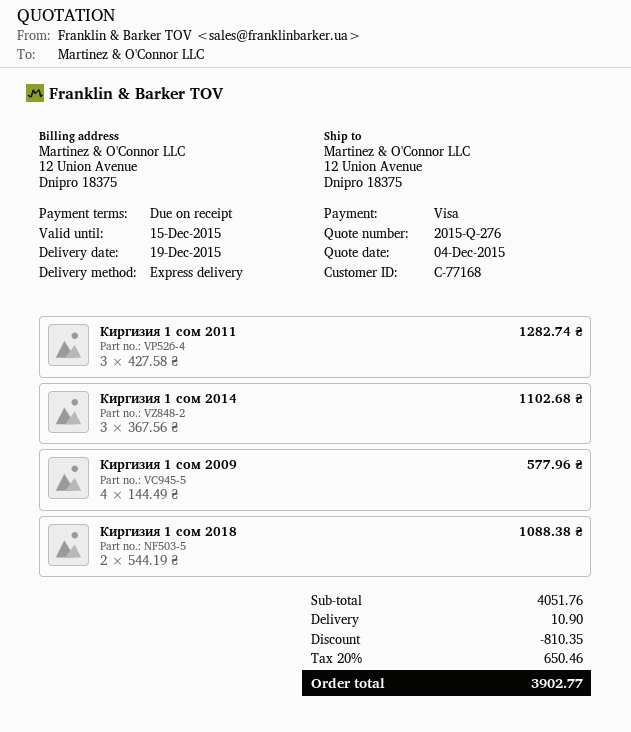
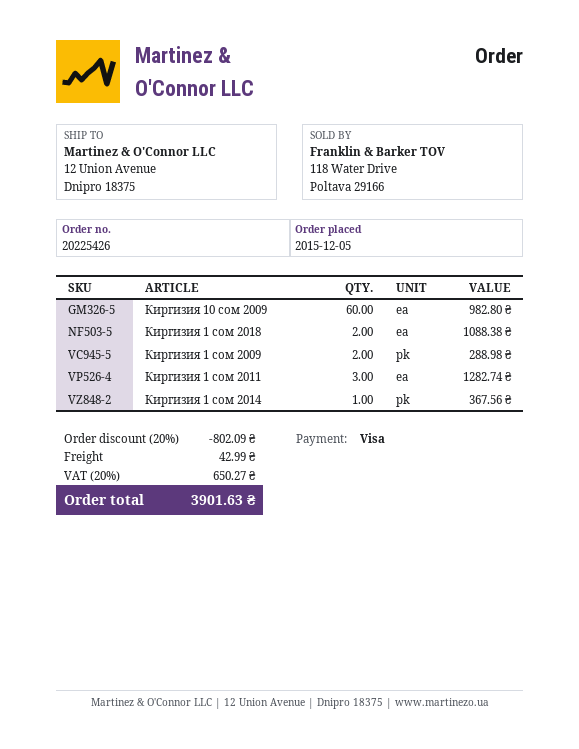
Киргизия 1 сом 2014: 3 for 1102.68 -> 1 for 367.56
Киргизия 1 сом 2009: 4 for 577.96 -> 2 for 288.98
Киргизия 10 сом 2009: none -> 60 for 982.80
discount: 810.35 -> 802.09
shipping: 10.90 -> 42.99
tax: 20% = 650.46 -> 20% = 650.27
total: 3902.77 -> 3901.63

